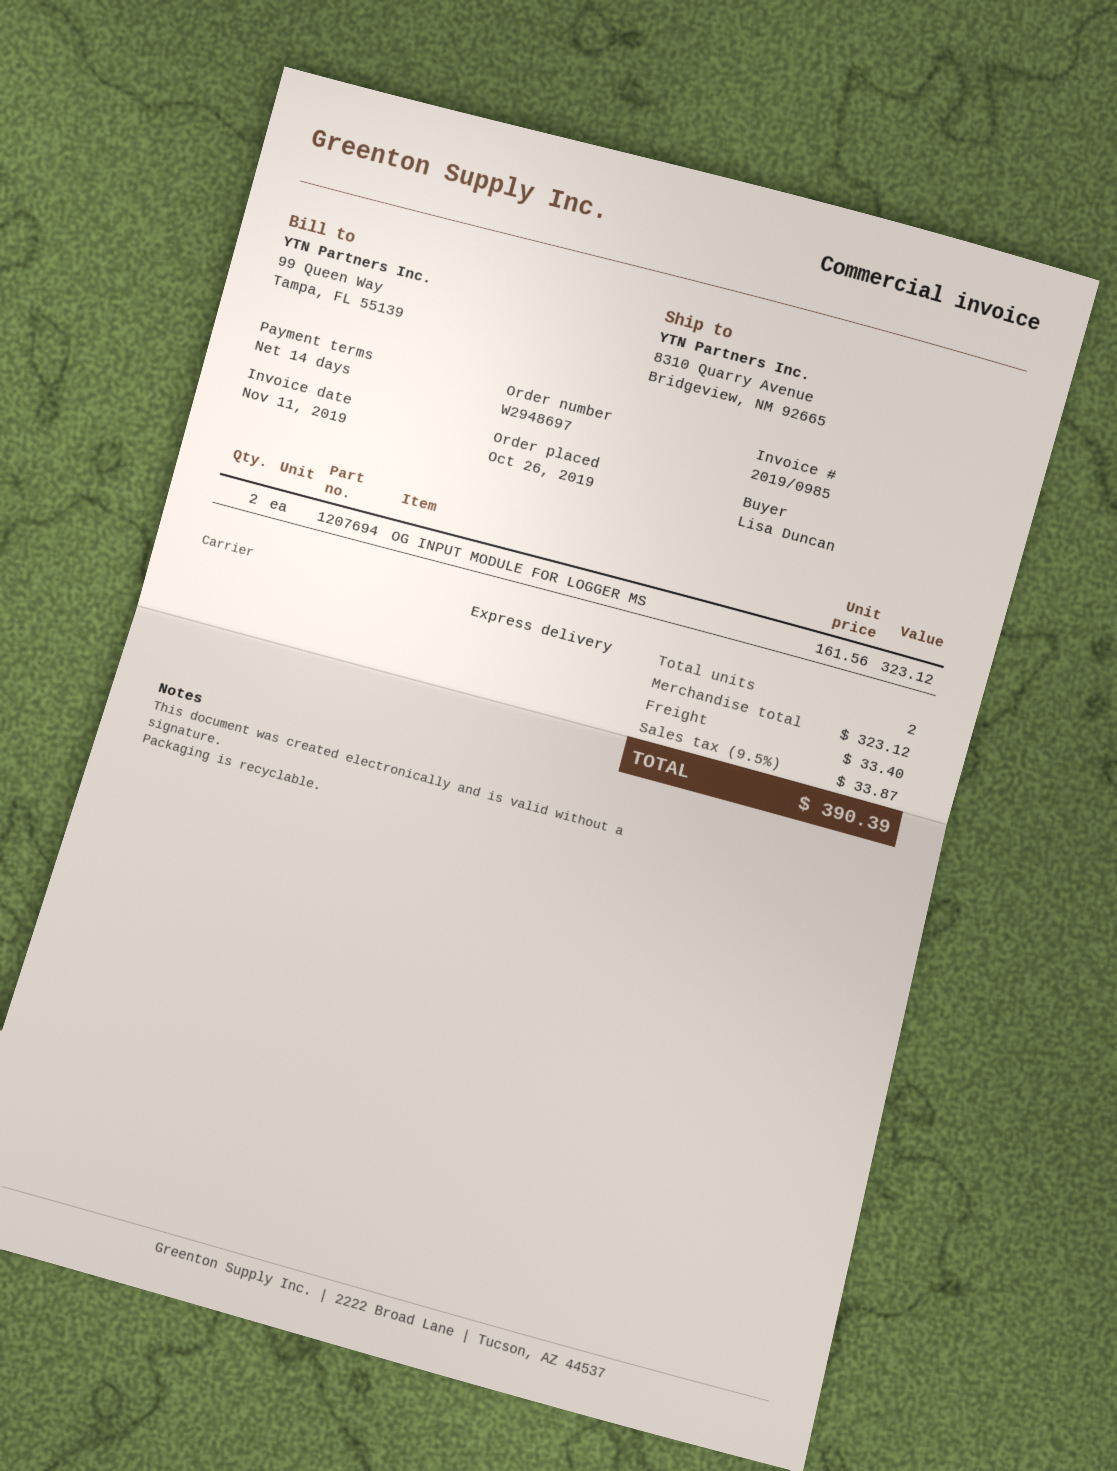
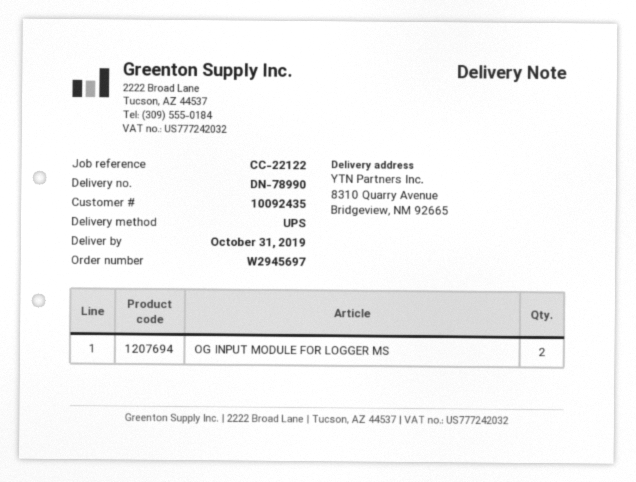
order number: W2948697 -> W2945697
shipping method: express -> UPS

